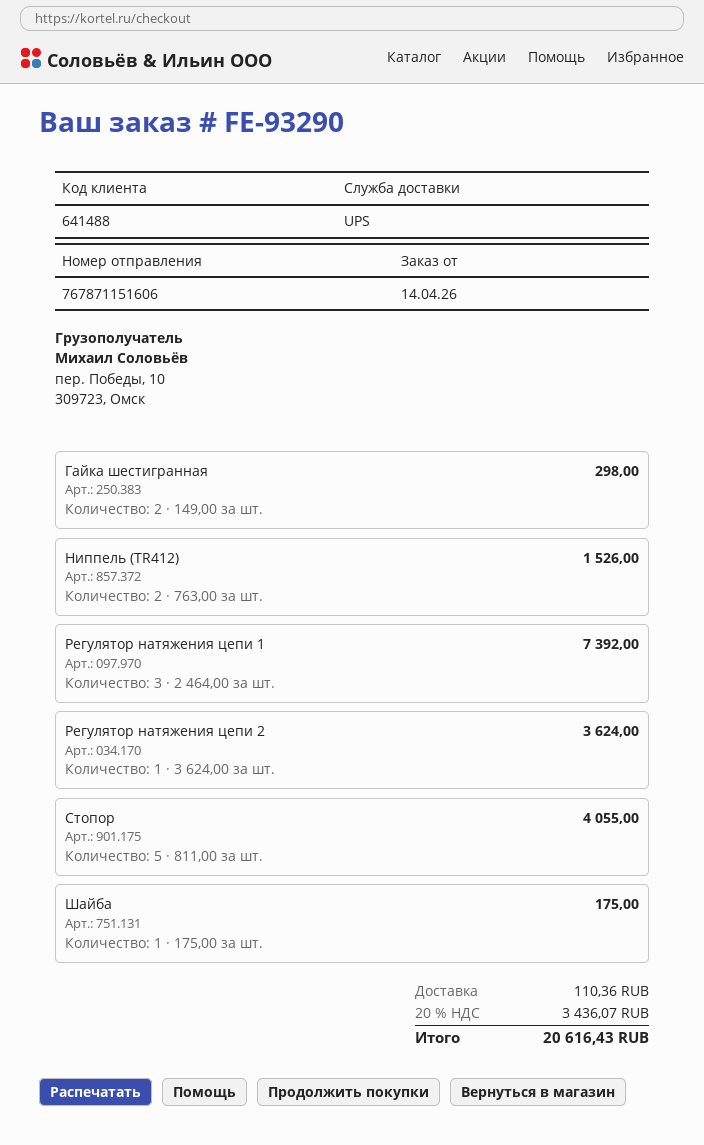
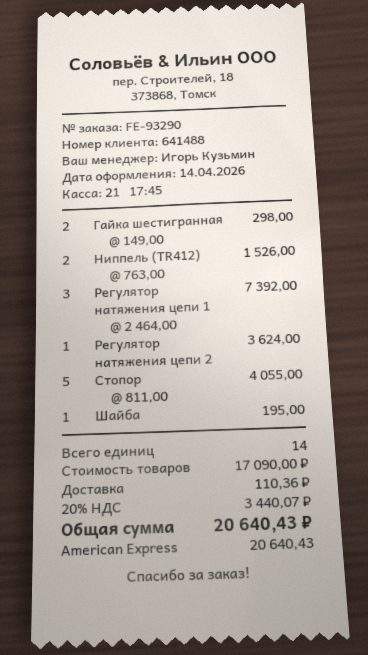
Шайба: 1 x 175.00 = 175.00 -> 1 x 195.00 = 195.00
tax: 20% = 3436.07 -> 20% = 3440.07
total: 20616.43 -> 20640.43

